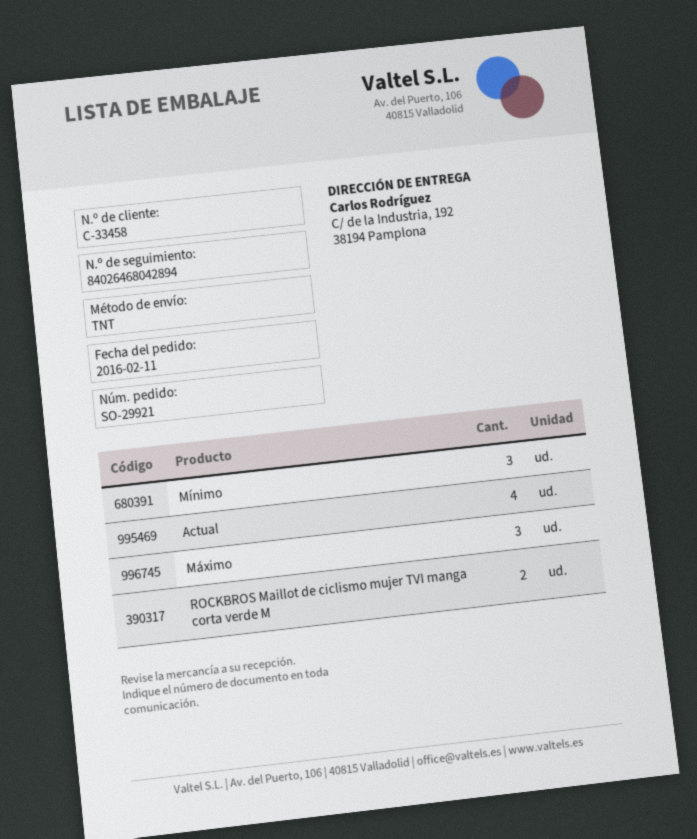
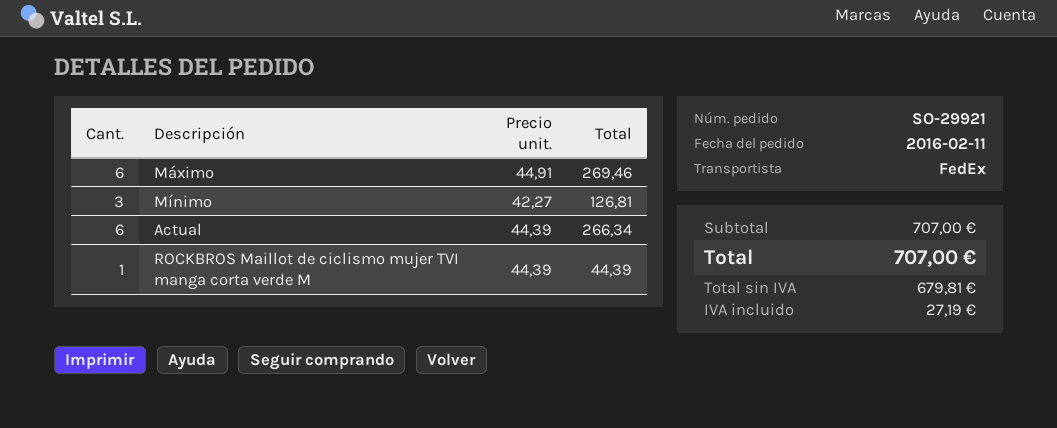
shipping method: TNT -> FedEx
Actual: 4 -> 6
Máximo: 3 -> 6
ROCKBROS Maillot de ciclismo mujer TVI manga corta verde M: 2 -> 1

